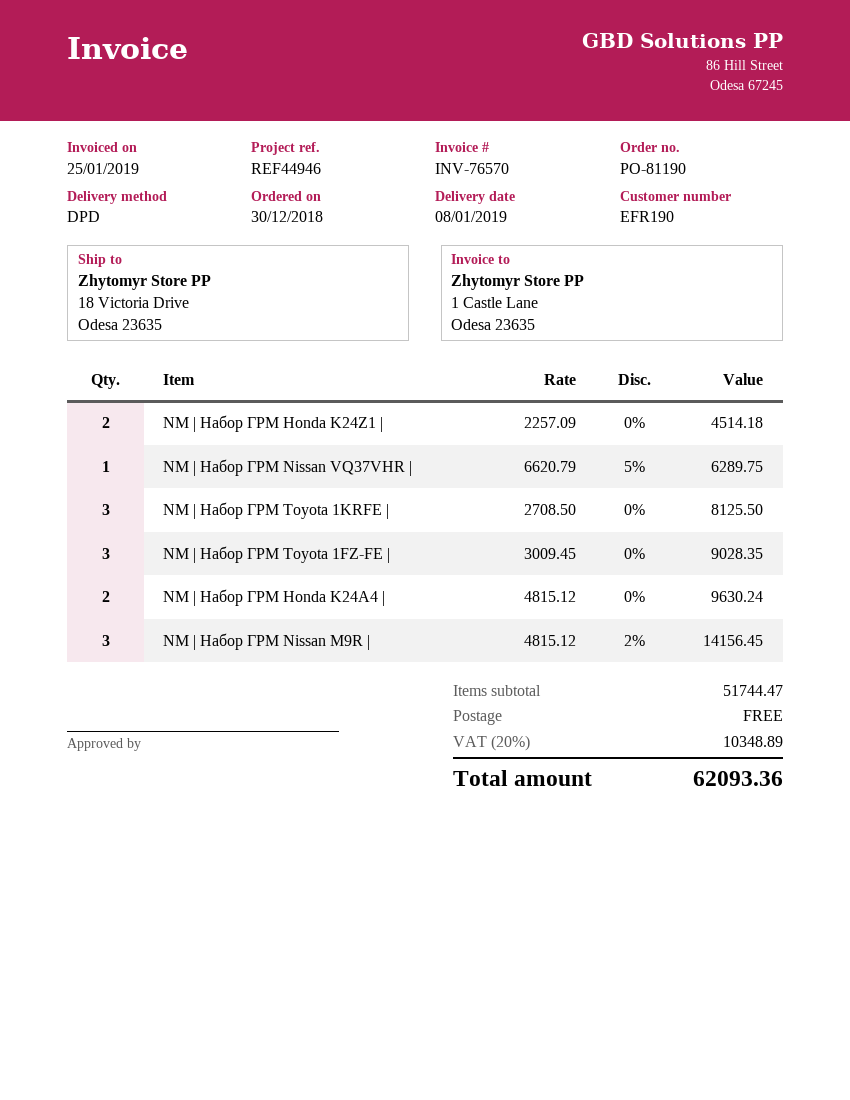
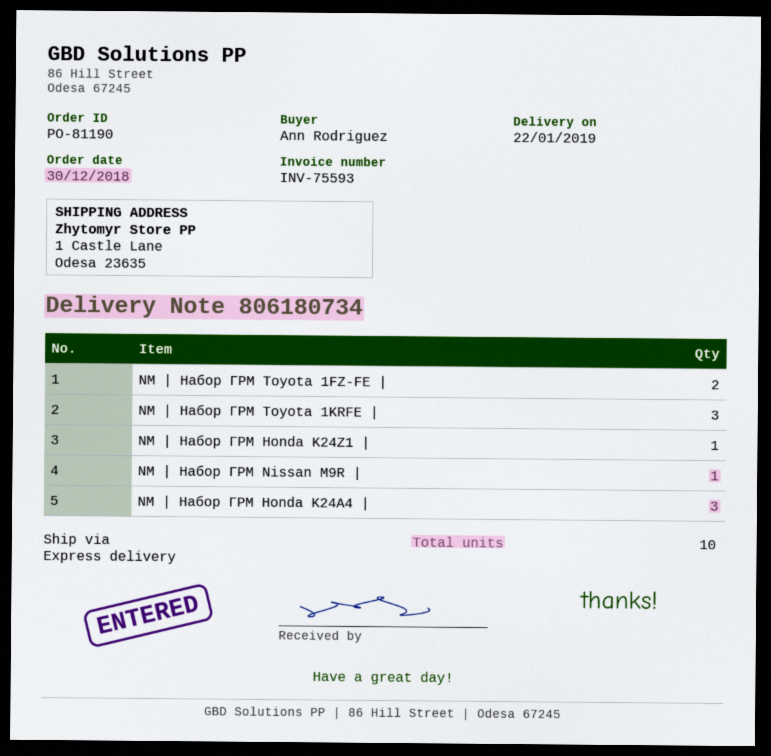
delivery date: 2019-01-08 -> 2019-01-22
invoice number: INV-76570 -> INV-75593
shipping method: DPD -> express
ship to: 18 Victoria Drive, Odesa 23635 -> 1 Castle Lane, Odesa 23635
NM | Набор ГРМ Honda K24Z1 |: 2 -> 1
NM | Набор ГРМ Nissan VQ37VHR |: 1 -> none
NM | Набор ГРМ Toyota 1FZ-FE |: 3 -> 2
NM | Набор ГРМ Honda K24A4 |: 2 -> 3
NM | Набор ГРМ Nissan M9R |: 3 -> 1

